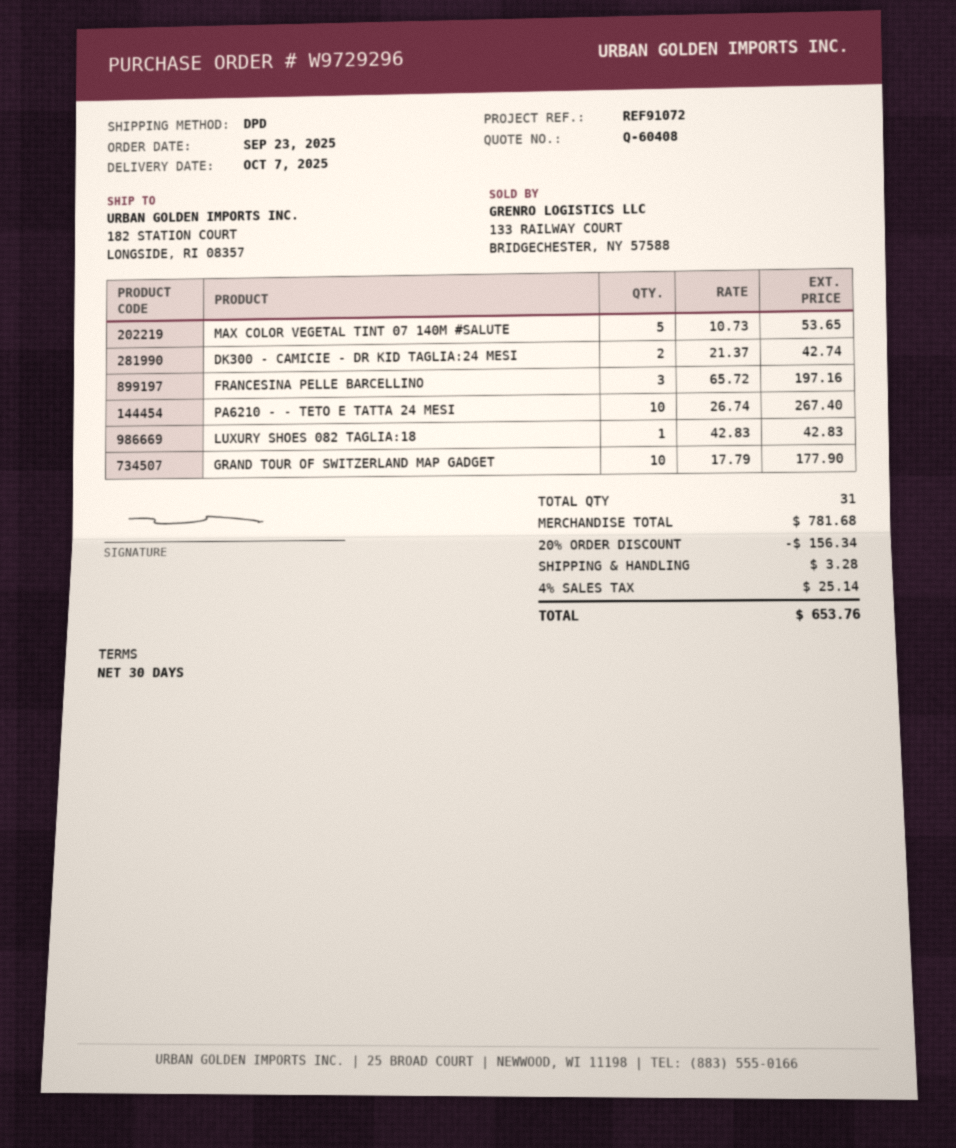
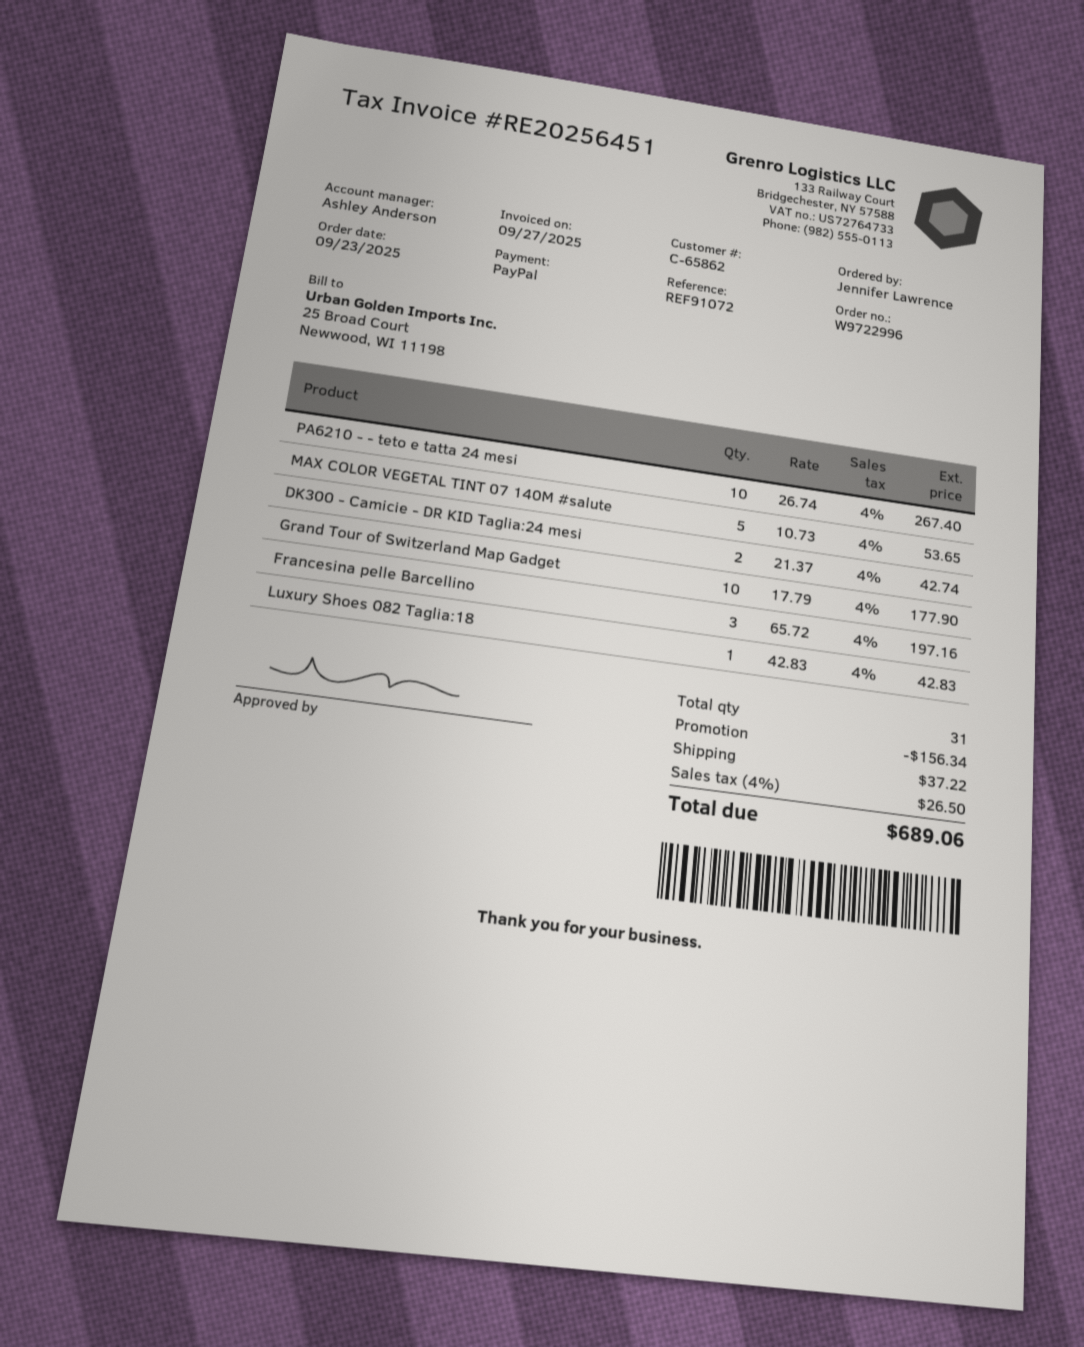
order number: W9729296 -> W9722996
shipping: 3.28 -> 37.22
tax: 4% = 25.14 -> 4% = 26.50
total: 653.76 -> 689.06

